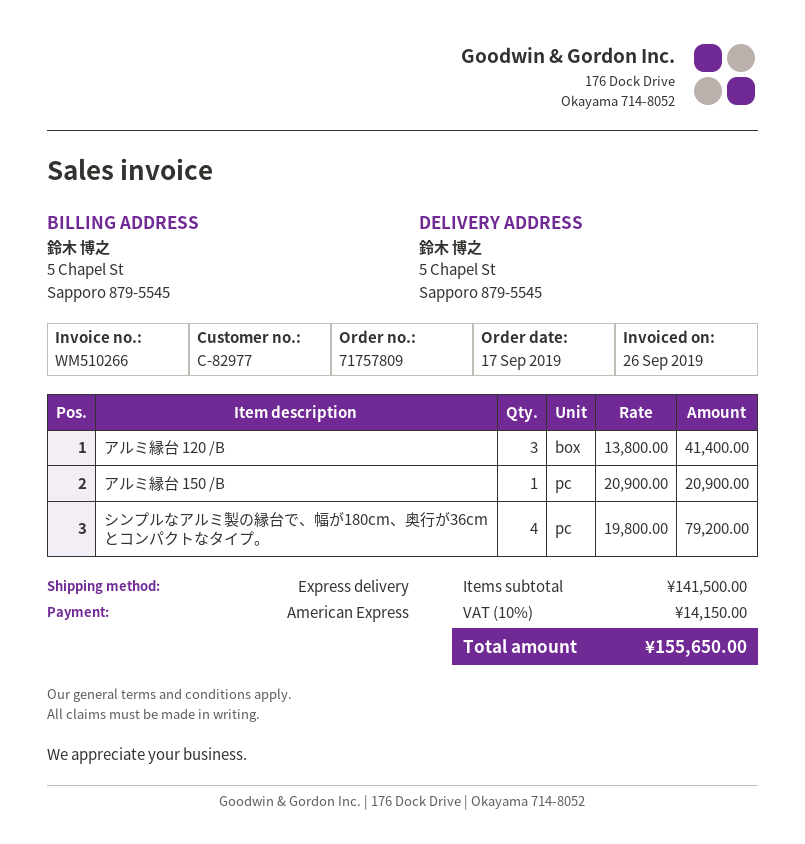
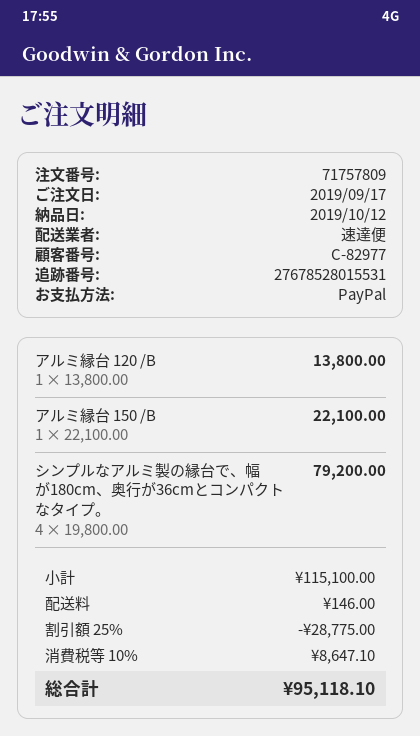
payment method: American Express -> PayPal
アルミ縁台 120 /B: 3 x 13800.00 = 41400.00 -> 1 x 13800.00 = 13800.00
アルミ縁台 150 /B: 1 x 20900.00 = 20900.00 -> 1 x 22100.00 = 22100.00
subtotal: 141500.00 -> 115100.00
discount: none -> 25% = 28775.00
shipping: none -> 146.00
tax: 10% = 14150.00 -> 10% = 8647.10
total: 155650.00 -> 95118.10

